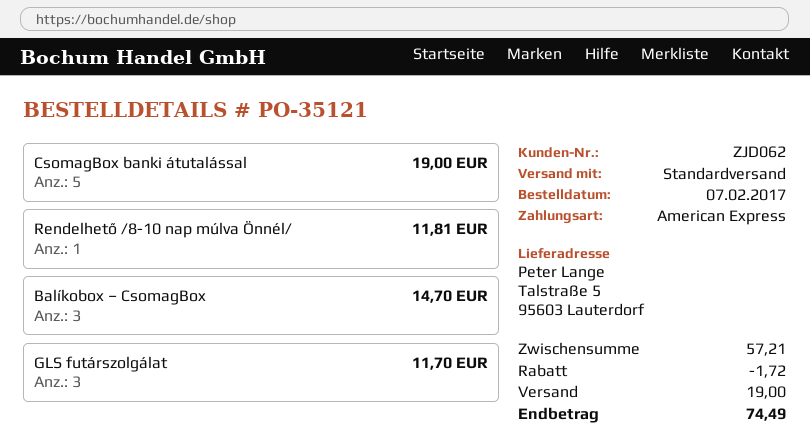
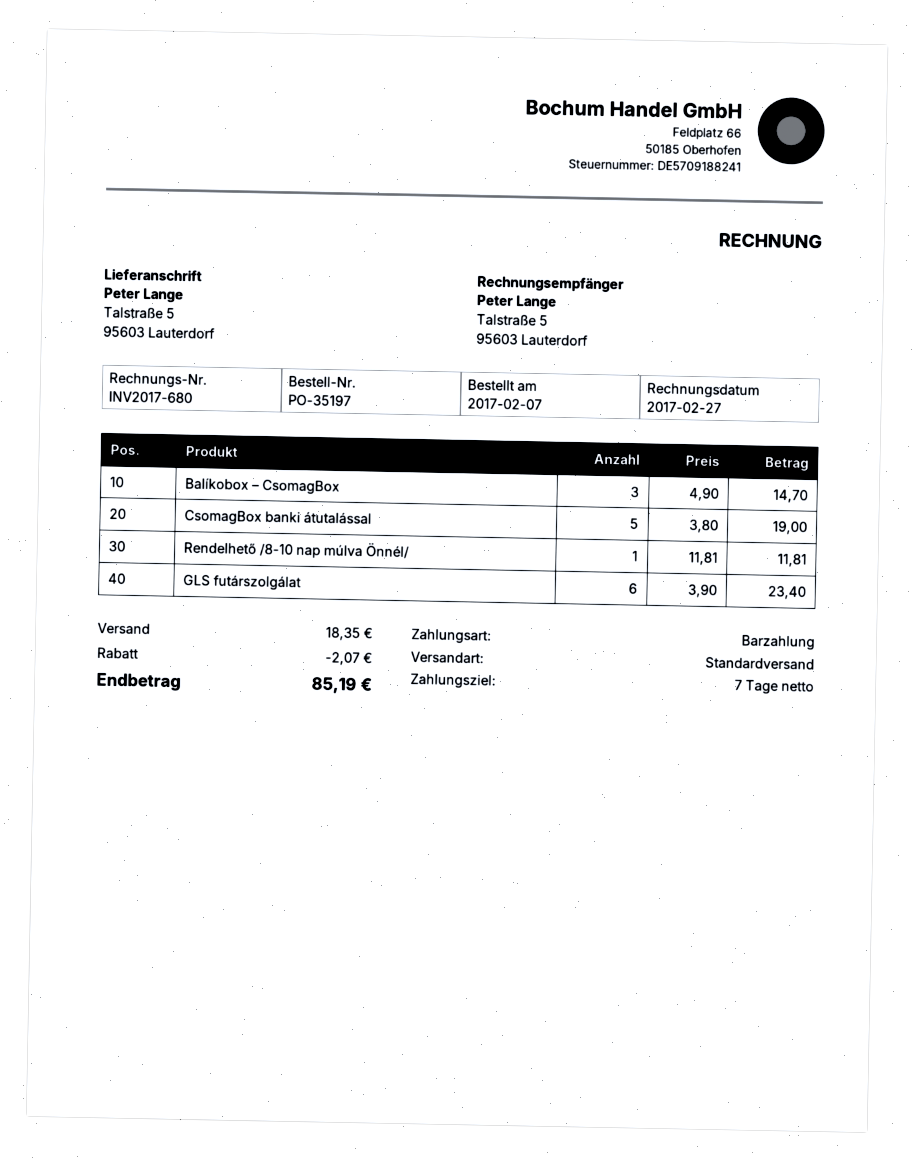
order number: PO-35121 -> PO-35197
payment method: American Express -> cash
GLS futárszolgálat: 3 for 11.70 -> 6 for 23.40
discount: 1.72 -> 2.07
shipping: 19.00 -> 18.35
total: 74.49 -> 85.19

